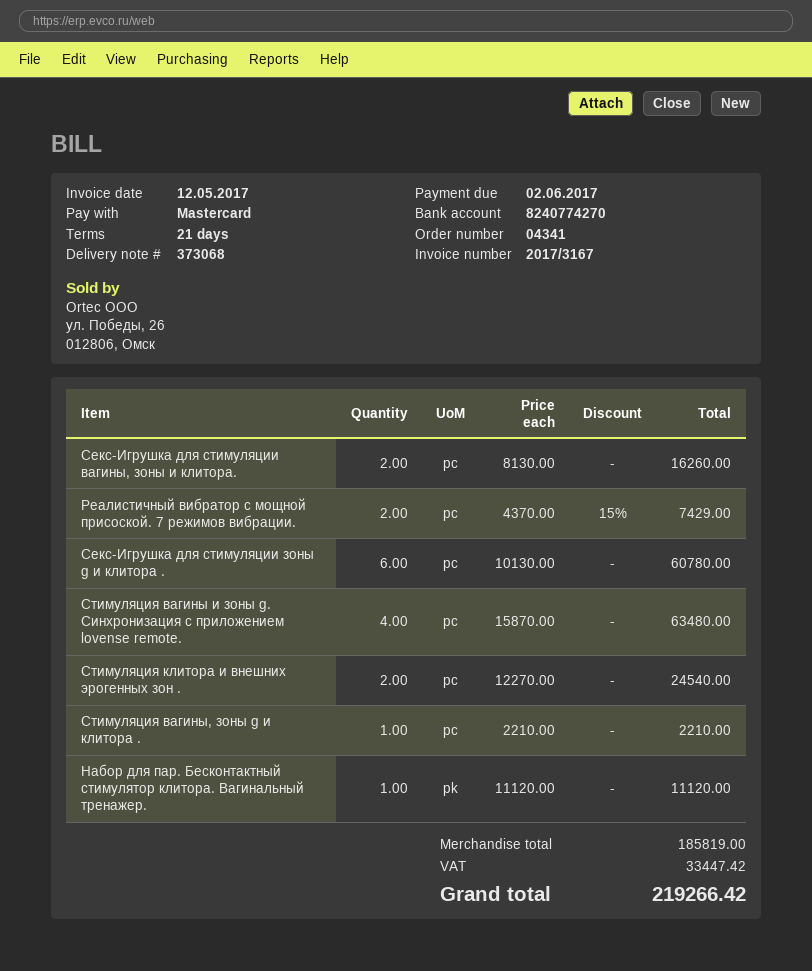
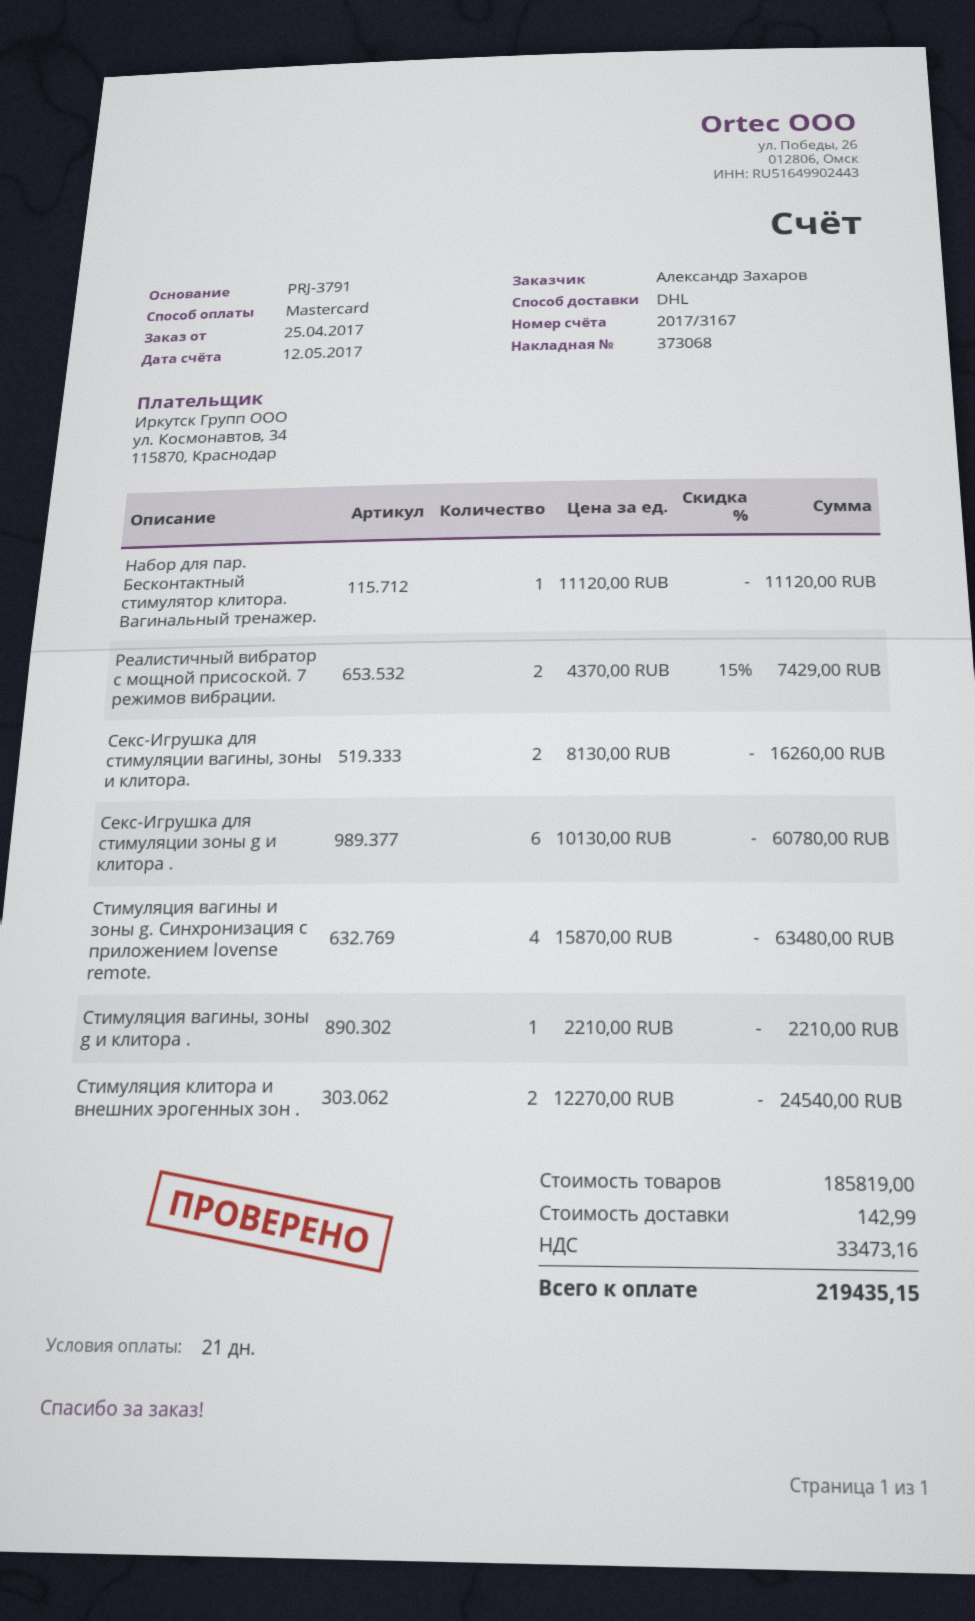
shipping: none -> 142.99
tax: 33447.42 -> 33473.16
total: 219266.42 -> 219435.15

